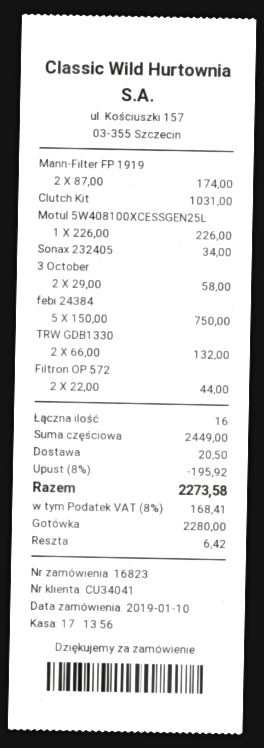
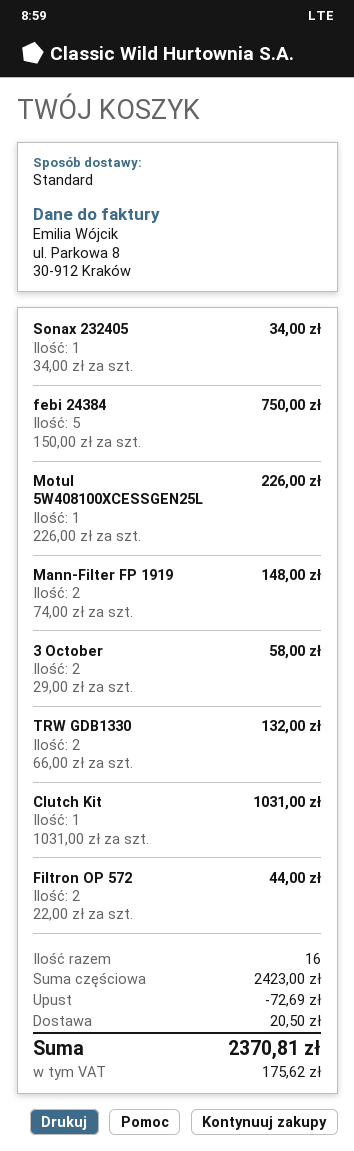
Mann-Filter FP 1919: 2 x 87.00 = 174.00 -> 2 x 74.00 = 148.00
subtotal: 2449.00 -> 2423.00
discount: 195.92 -> 72.69
tax: 168.41 -> 175.62
total: 2273.58 -> 2370.81

